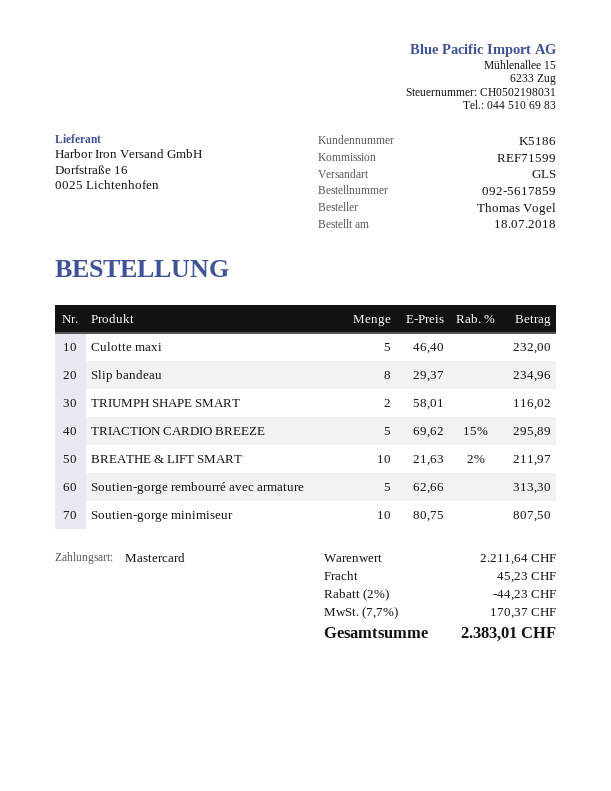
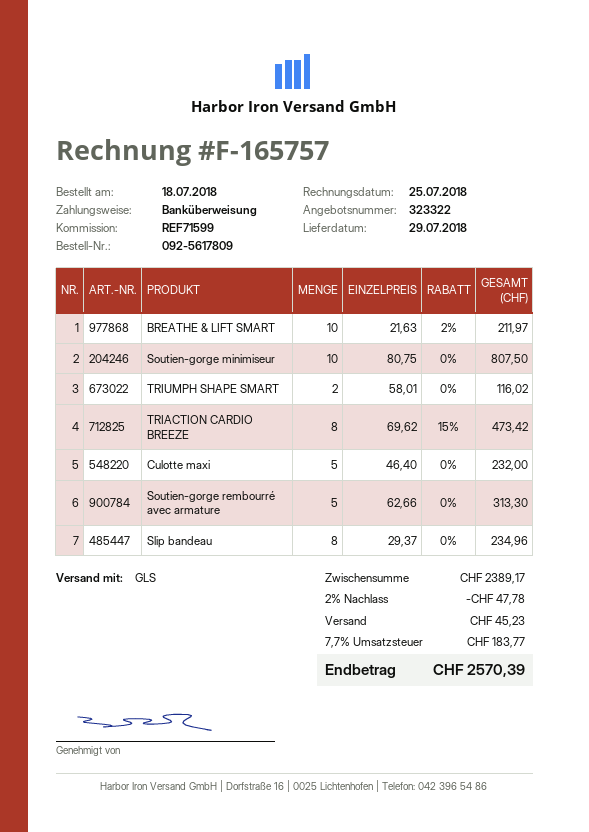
order number: 092-5617859 -> 092-5617809
payment method: Mastercard -> bank transfer
TRIACTION CARDIO BREEZE: 5 x 69.62 - 15% = 295.89 -> 8 x 69.62 - 15% = 473.42
subtotal: 2211.64 -> 2389.17
discount: 2% = 44.23 -> 2% = 47.78
tax: 7.7% = 170.37 -> 7.7% = 183.77
total: 2383.01 -> 2570.39

